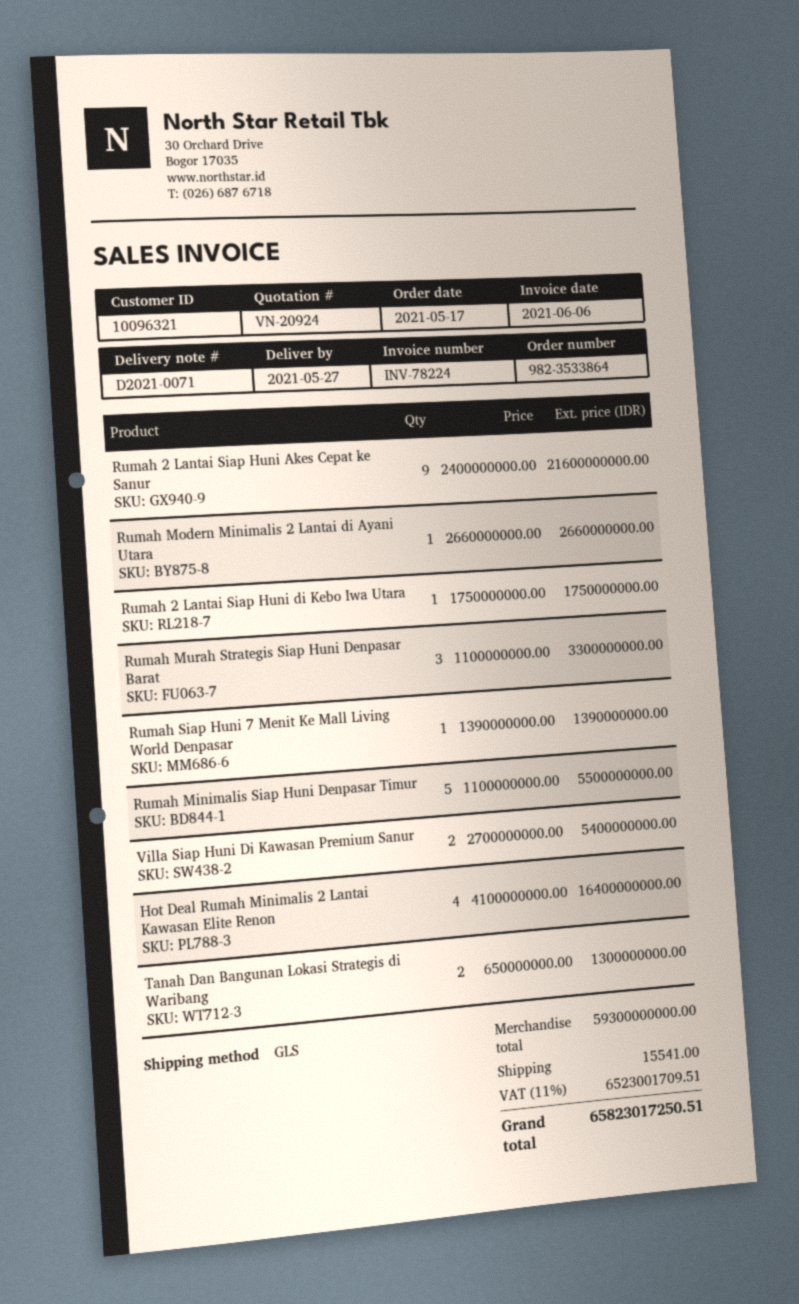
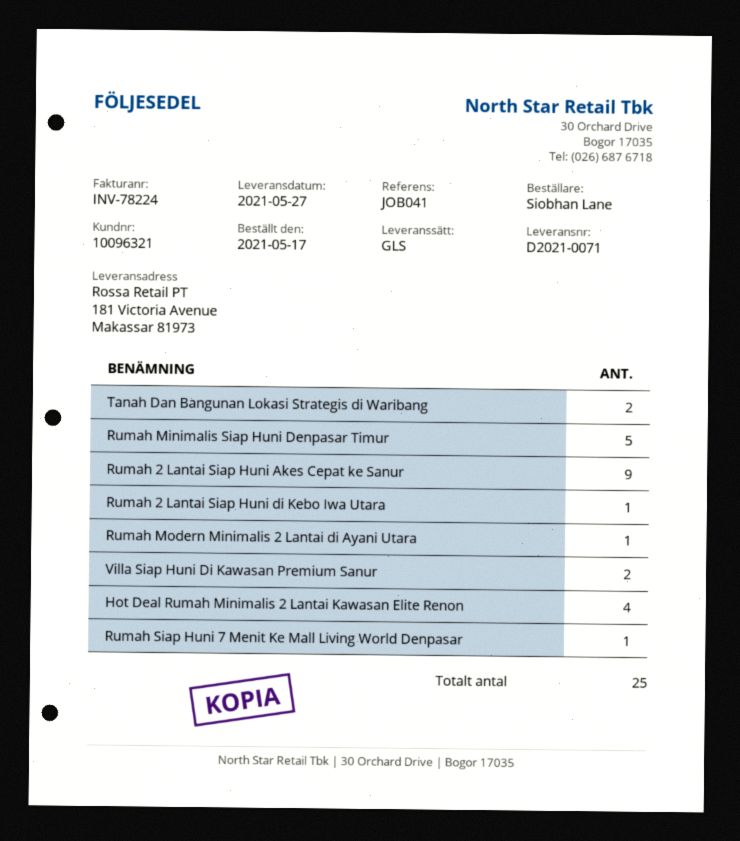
Rumah Murah Strategis Siap Huni Denpasar Barat: 3 -> none

